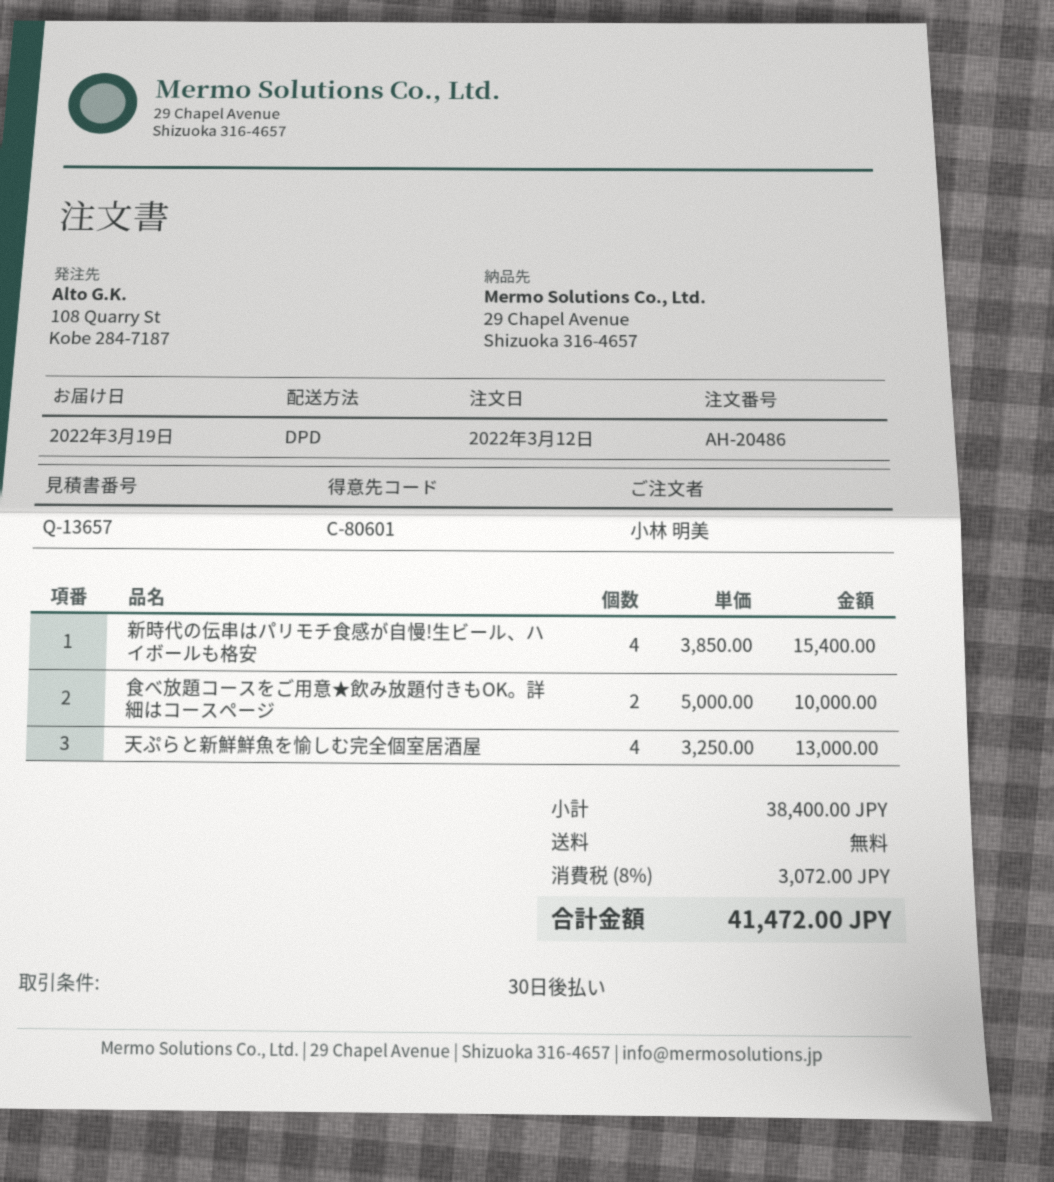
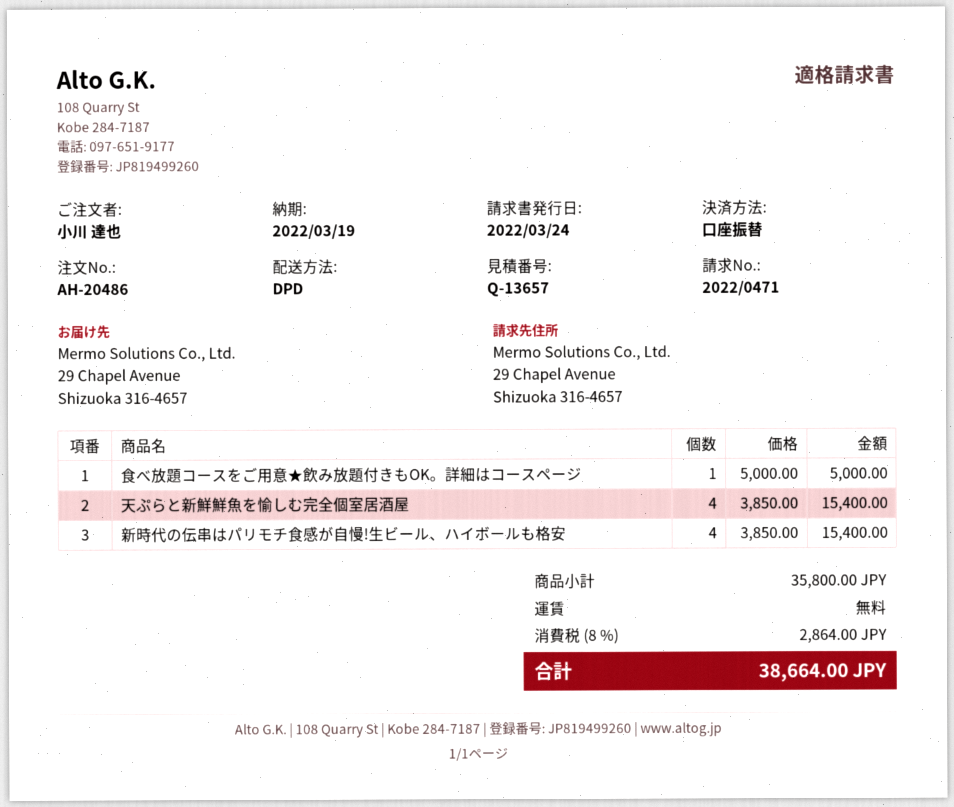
ordered by: 小林 明美 -> 小川 達也
食べ放題コースをご用意★飲み放題付きもOK。詳細はコースページ: 2 x 5000.00 = 10000.00 -> 1 x 5000.00 = 5000.00
天ぷらと新鮮鮮魚を愉しむ完全個室居酒屋: 4 x 3250.00 = 13000.00 -> 4 x 3850.00 = 15400.00
subtotal: 38400.00 -> 35800.00
tax: 8% = 3072.00 -> 8% = 2864.00
total: 41472.00 -> 38664.00

